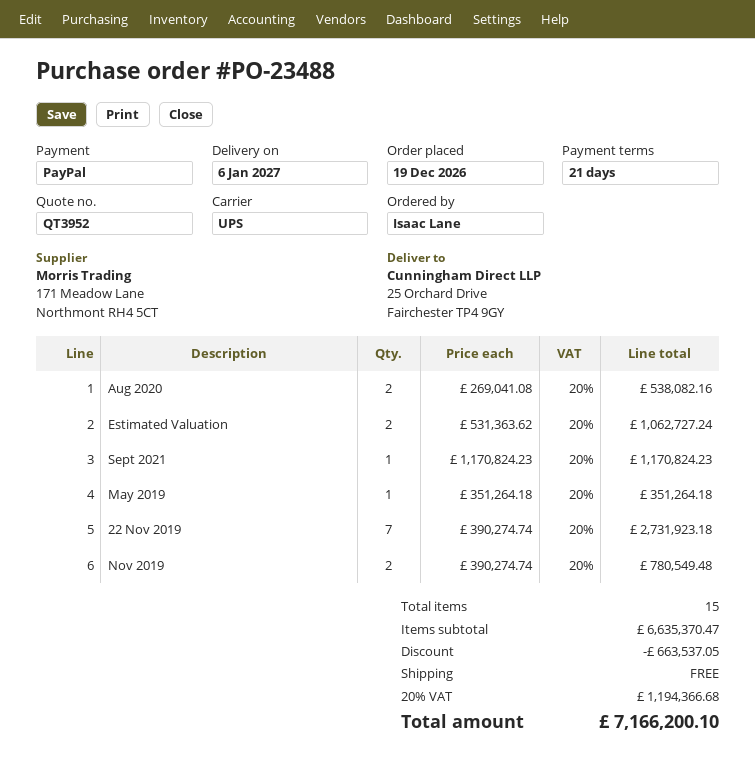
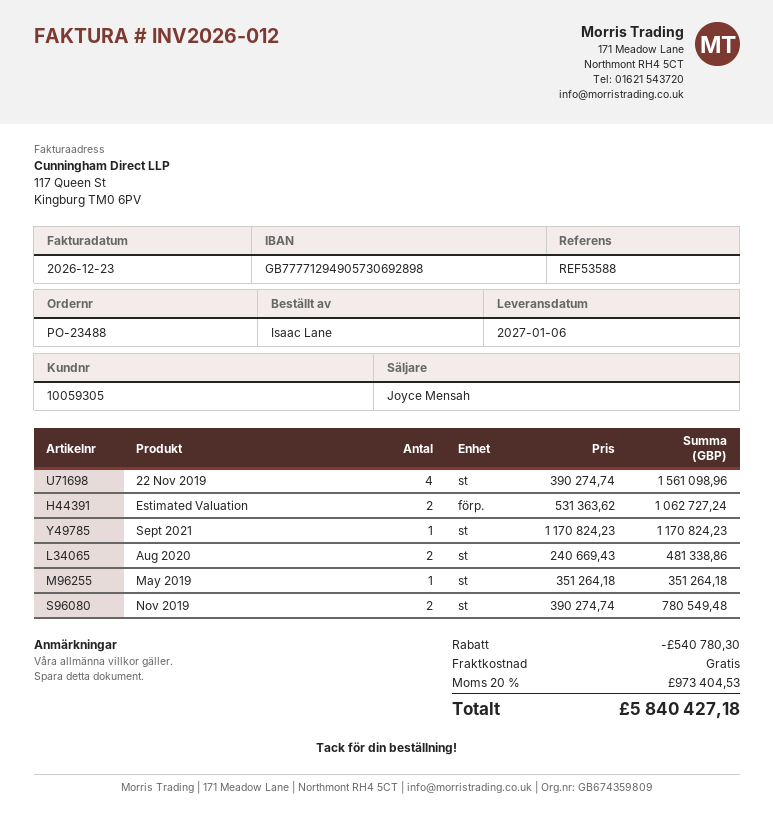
Aug 2020: 2 x 269041.08 = 538082.16 -> 2 x 240669.43 = 481338.86
22 Nov 2019: 7 x 390274.74 = 2731923.18 -> 4 x 390274.74 = 1561098.96
discount: 663537.05 -> 540780.30
tax: 20% = 1194366.68 -> 20% = 973404.53
total: 7166200.10 -> 5840427.18

